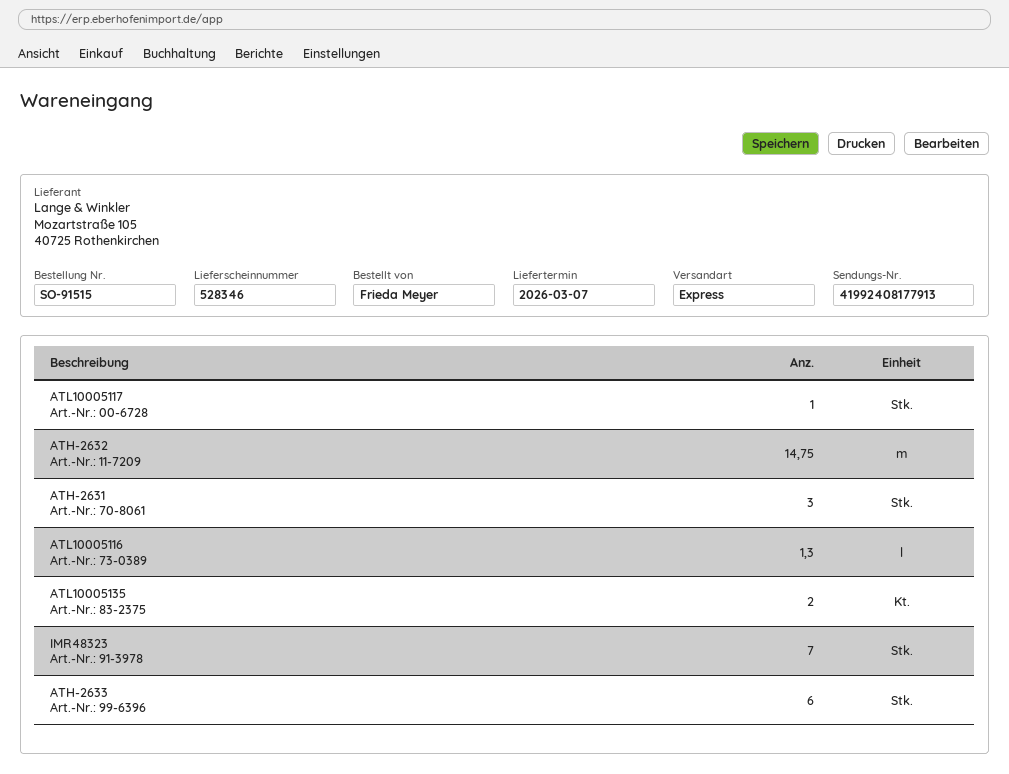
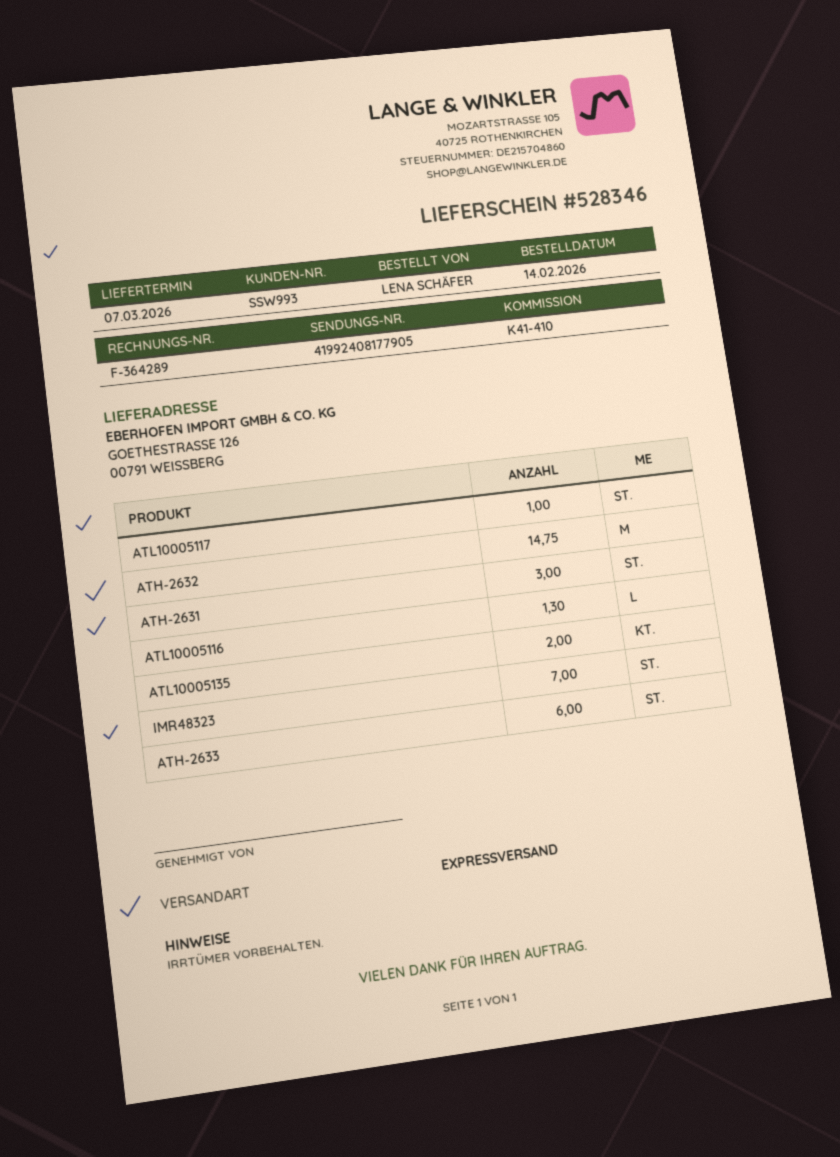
ordered by: Frieda Meyer -> LENA SCHÄFER
tracking number: 41992408177913 -> 41992408177905

